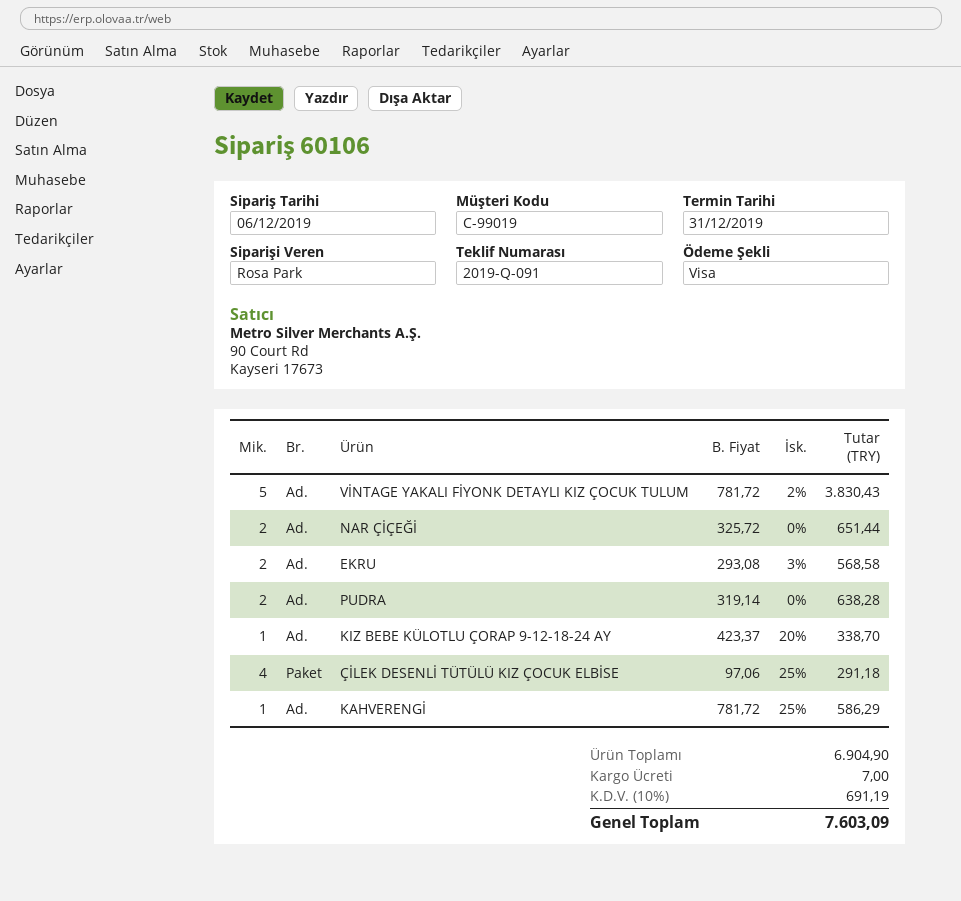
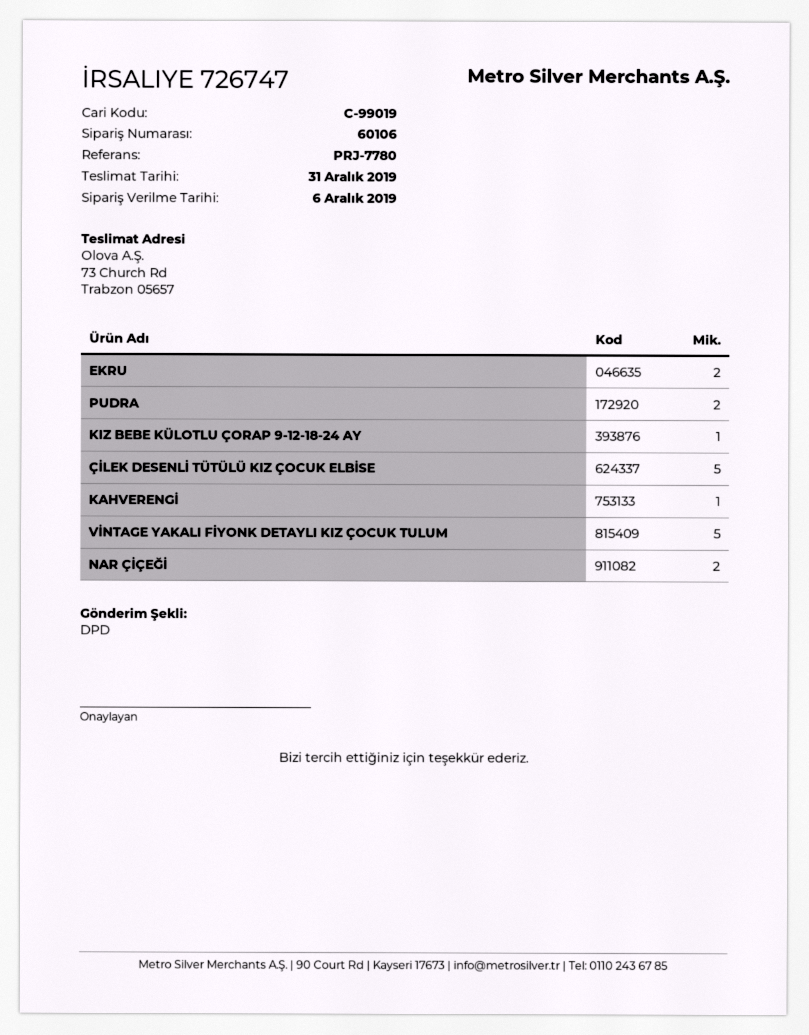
ÇİLEK DESENLİ TÜTÜLÜ KIZ ÇOCUK ELBİSE: 4 -> 5

